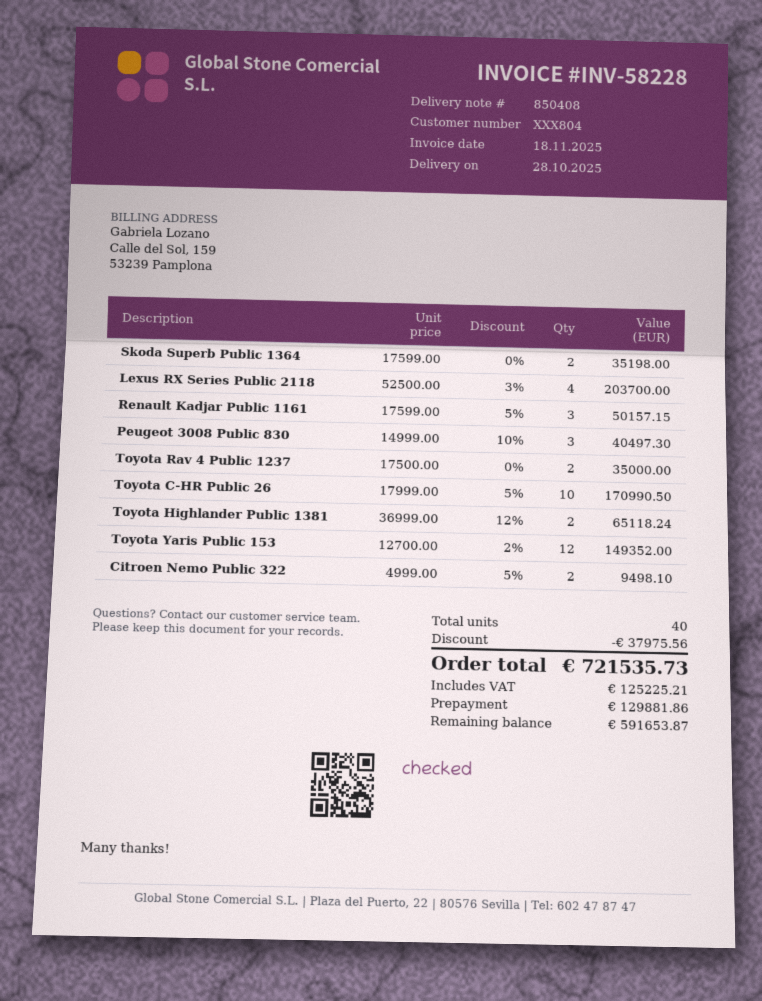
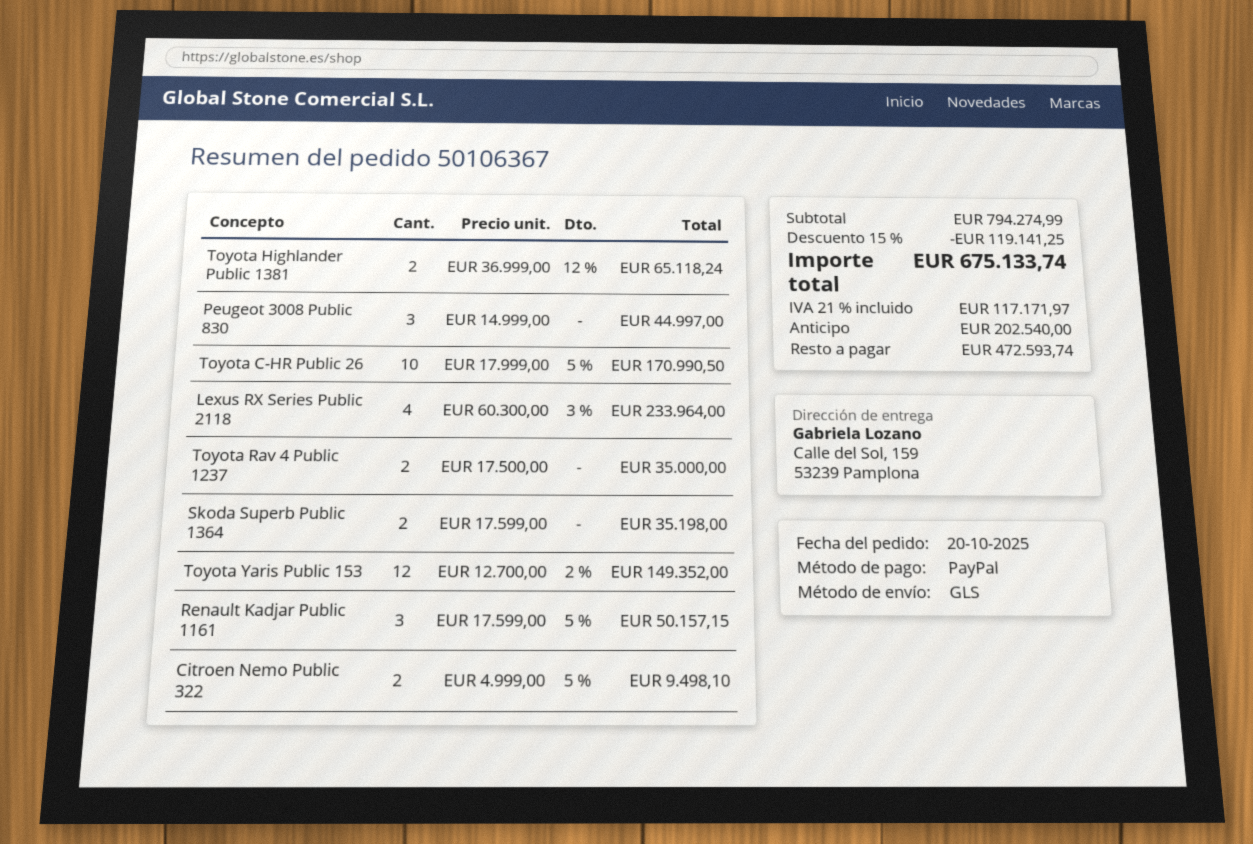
Lexus RX Series Public 2118: 4 x 52500.00 - 3% = 203700.00 -> 4 x 60300.00 - 3% = 233964.00
Peugeot 3008 Public 830: 3 x 14999.00 - 10% = 40497.30 -> 3 x 14999.00 = 44997.00
discount: 37975.56 -> 119141.25
tax: 125225.21 -> 117171.97
total: 721535.73 -> 675133.74
deposit: 129881.86 -> 202540.00
balance: 591653.87 -> 472593.74

